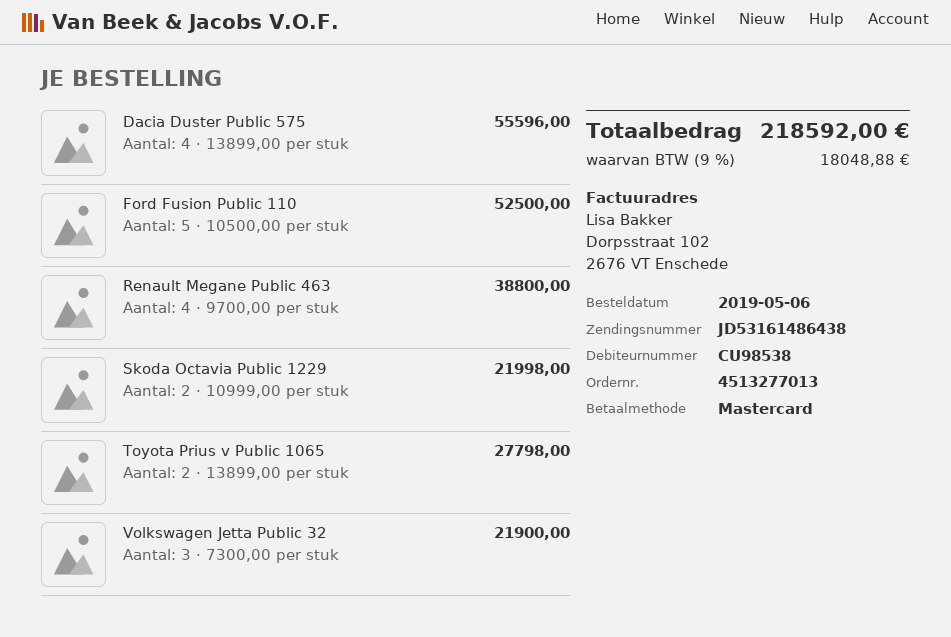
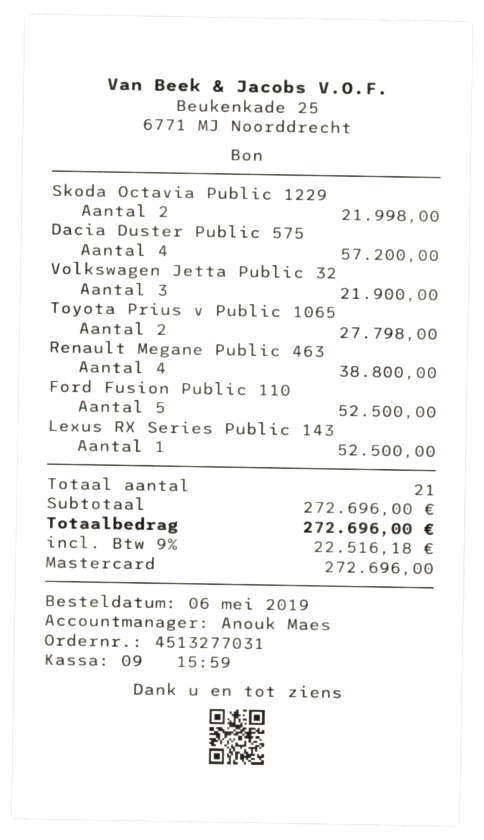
order number: 4513277013 -> 4513277031
Dacia Duster Public 575: 4 for 55596.00 -> 4 for 57200.00
Lexus RX Series Public 143: none -> 1 for 52500.00
tax: 9% = 18048.88 -> 9% = 22516.18
total: 218592.00 -> 272696.00

